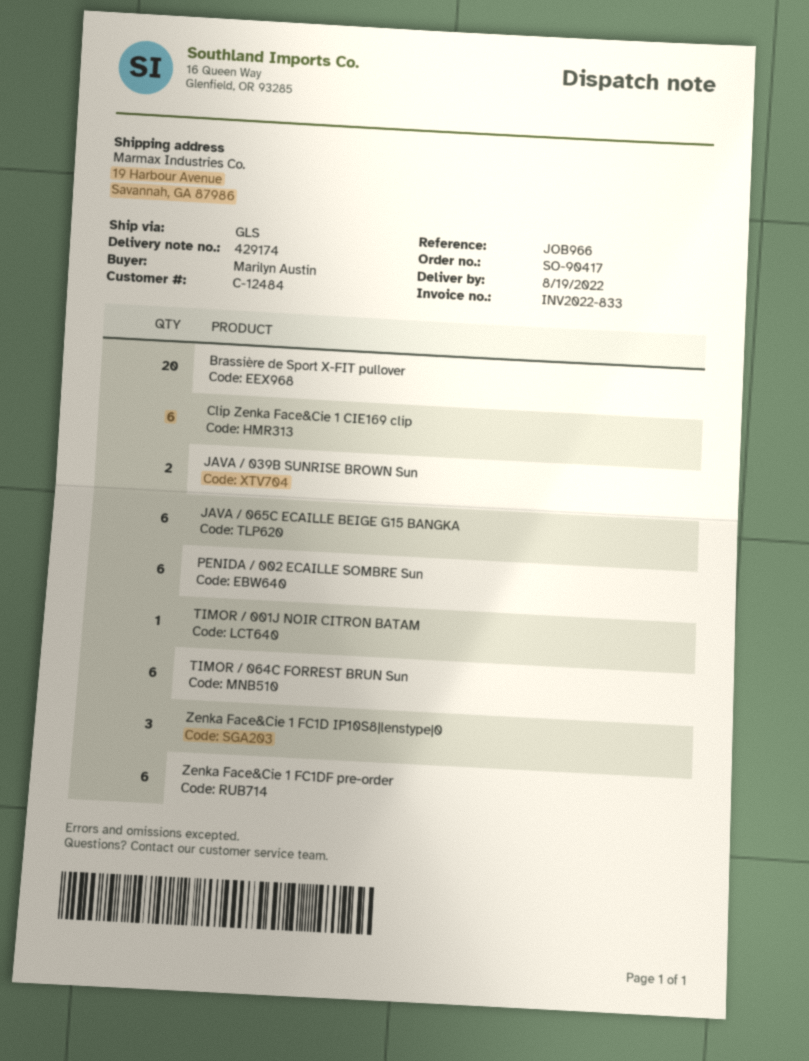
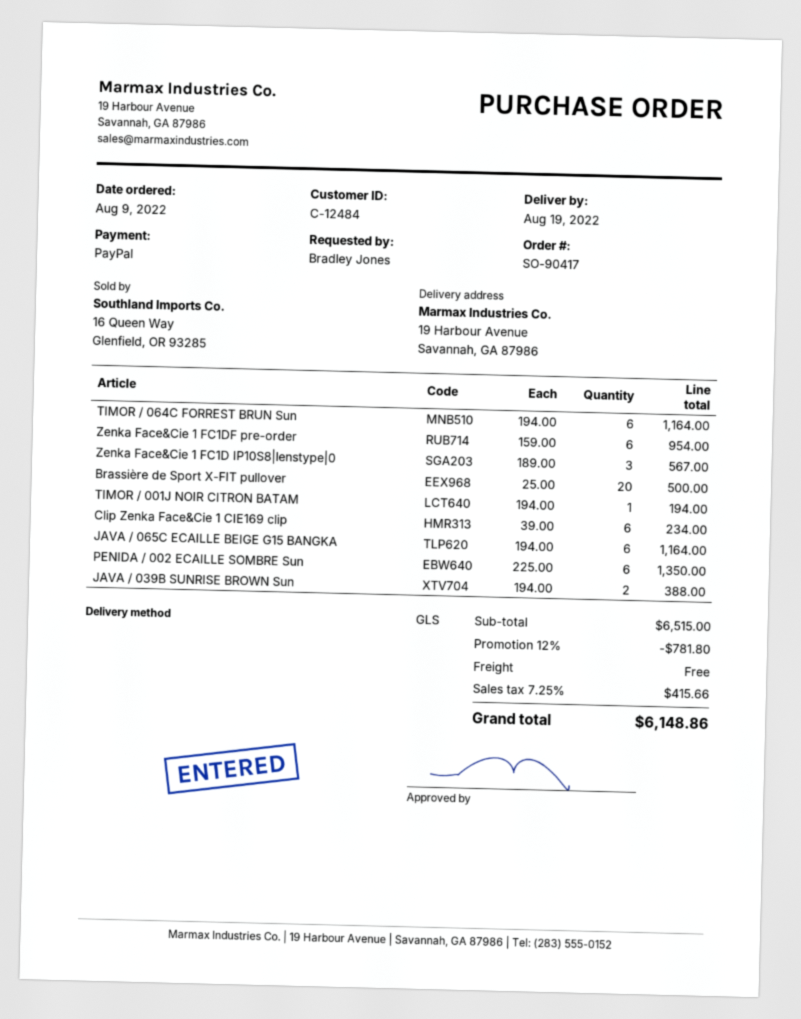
ordered by: Marilyn Austin -> Bradley Jones

